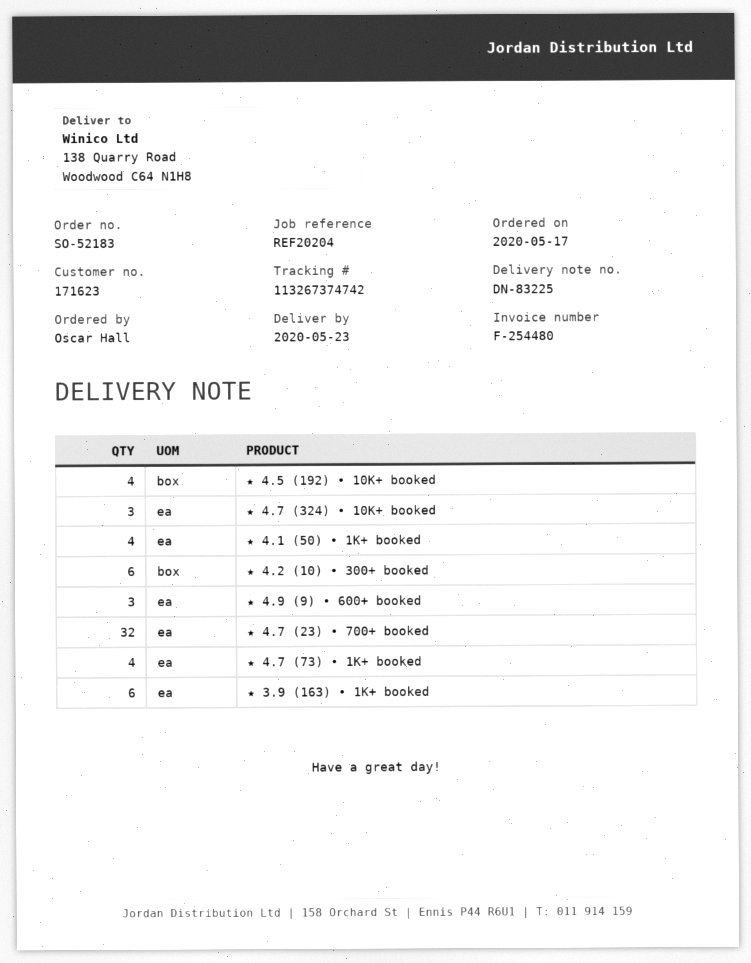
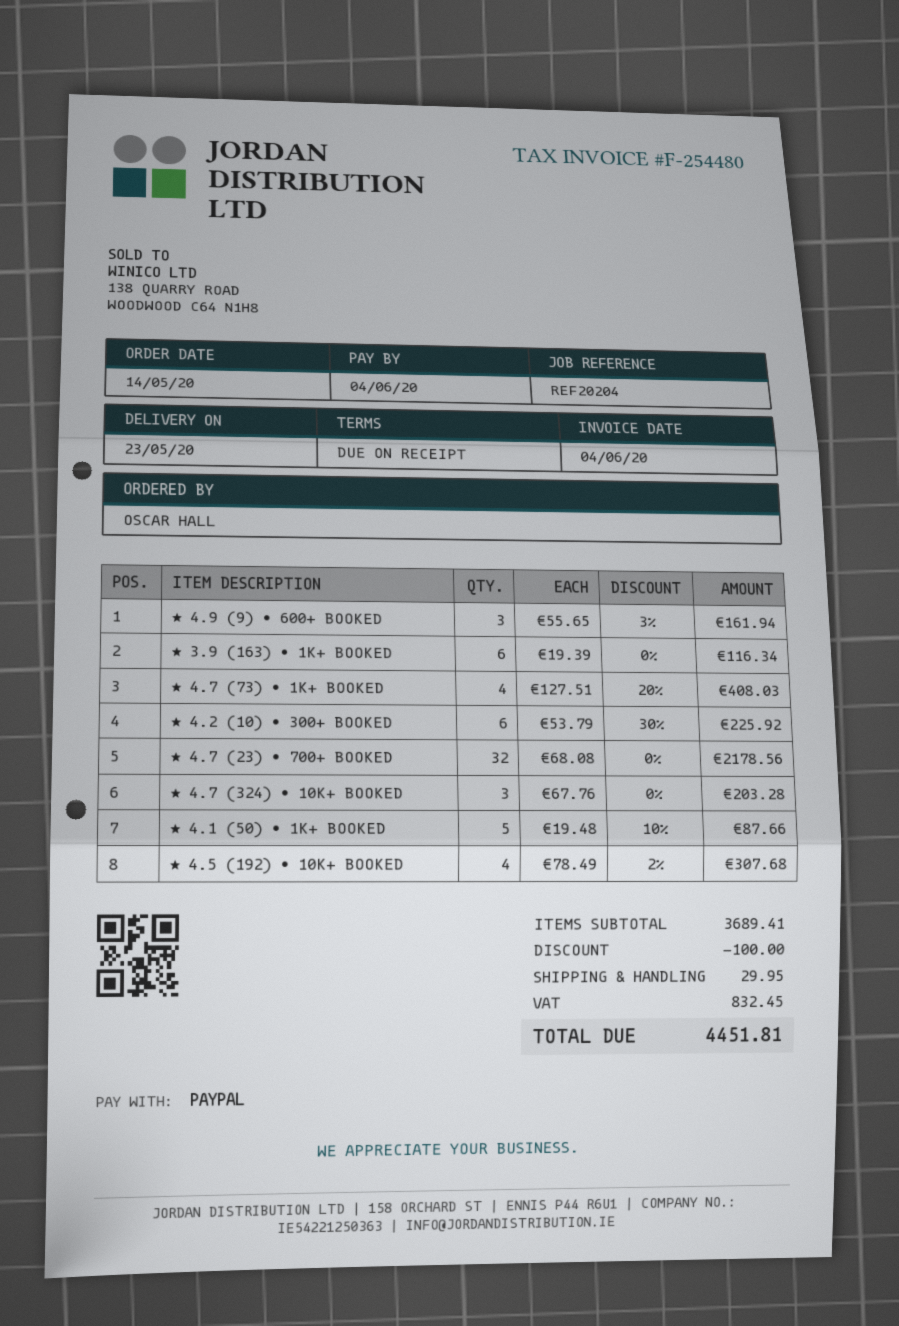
order date: 2020-05-17 -> 2020-05-14
★ 4.1 (50) • 1K+ booked: 4 -> 5

